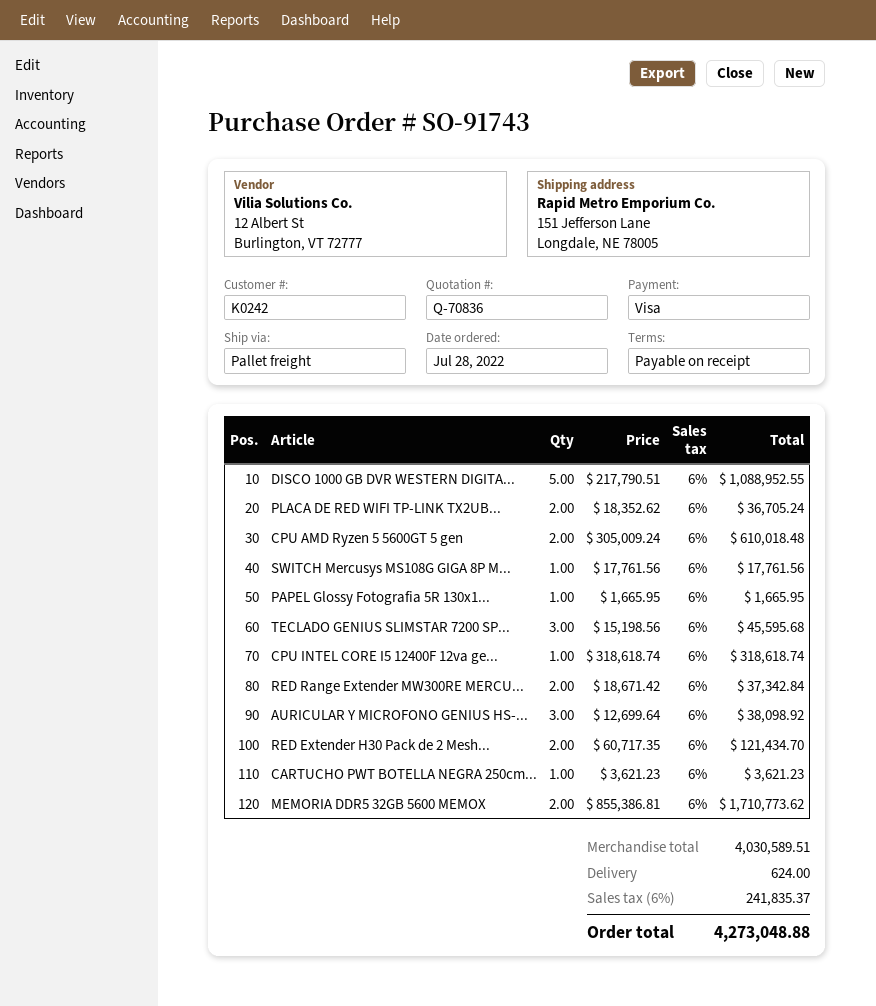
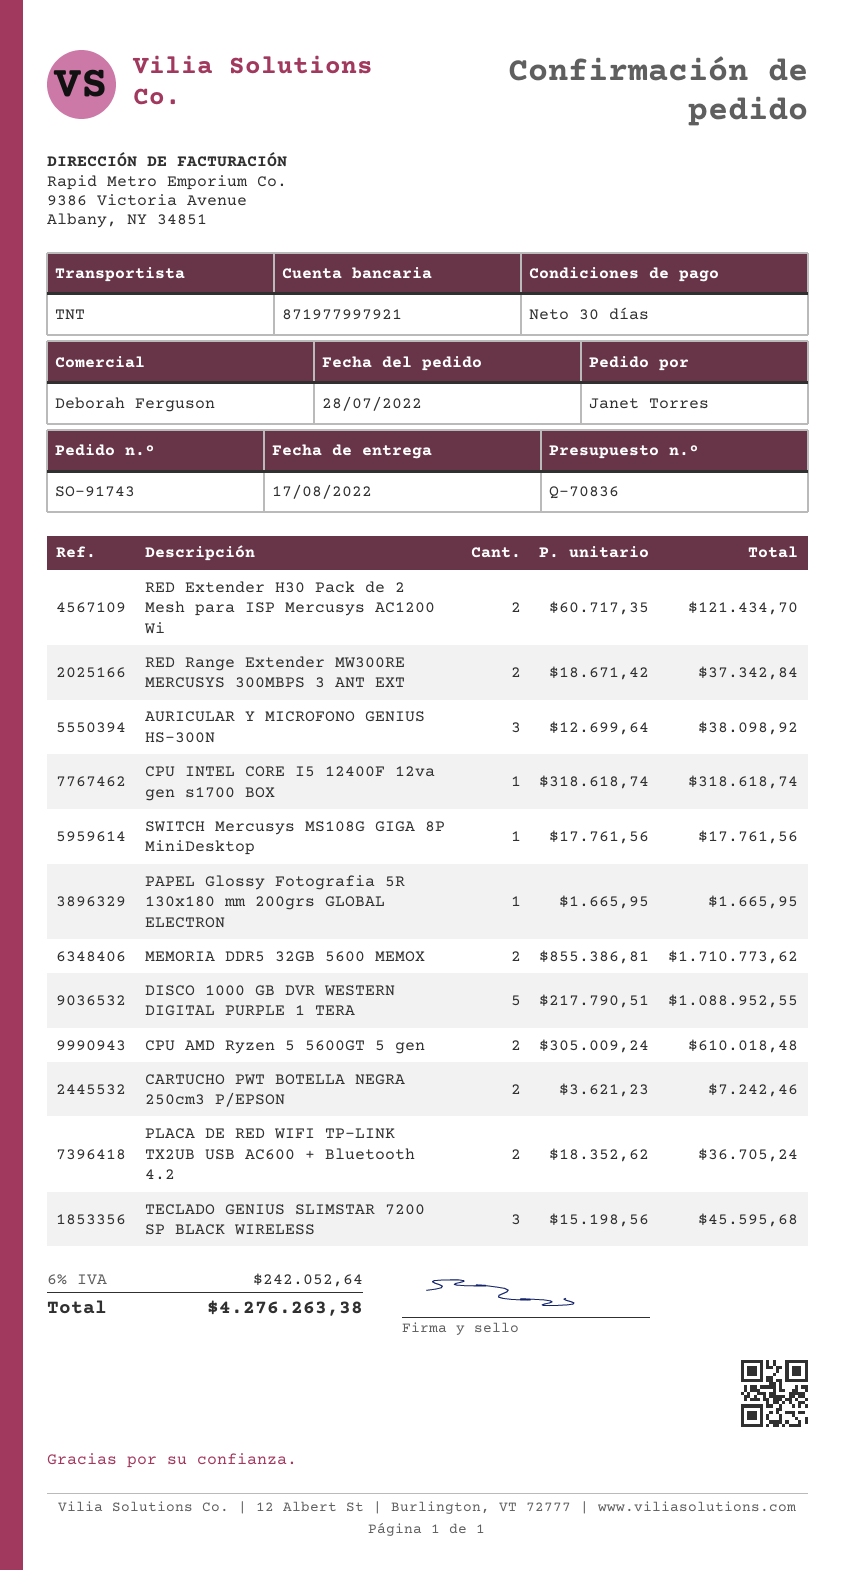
payment terms: on receipt -> 30 days
shipping method: pallet freight -> TNT
CARTUCHO PWT BOTELLA NEGRA 250cm...: 1 x 3621.23 = 3621.23 -> 2 x 3621.23 = 7242.46
shipping: 624.00 -> none
tax: 6% = 241835.37 -> 6% = 242052.64
total: 4273048.88 -> 4276263.38

